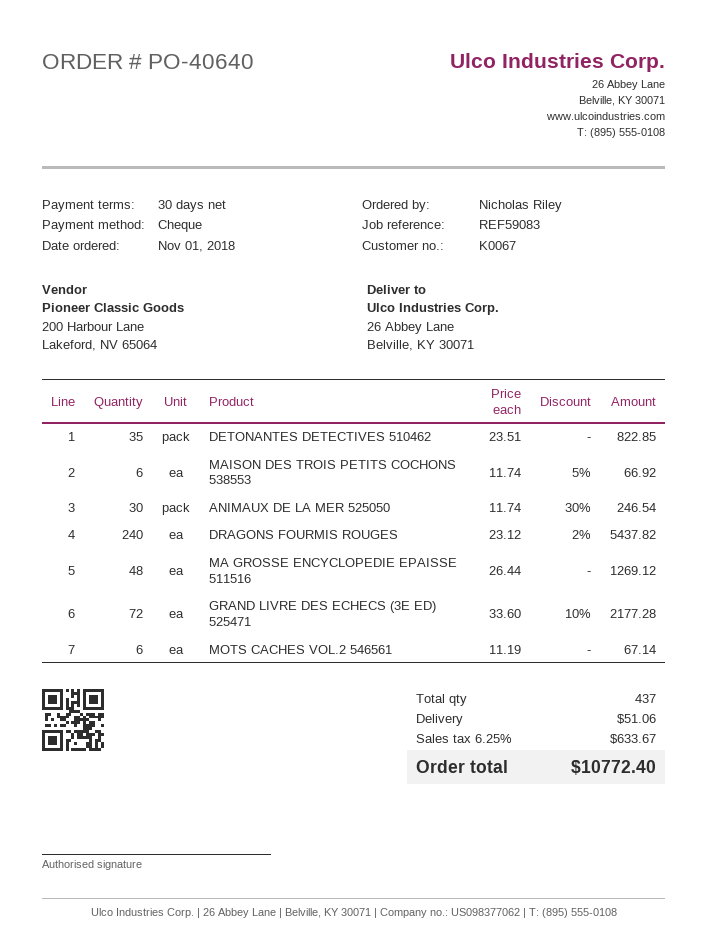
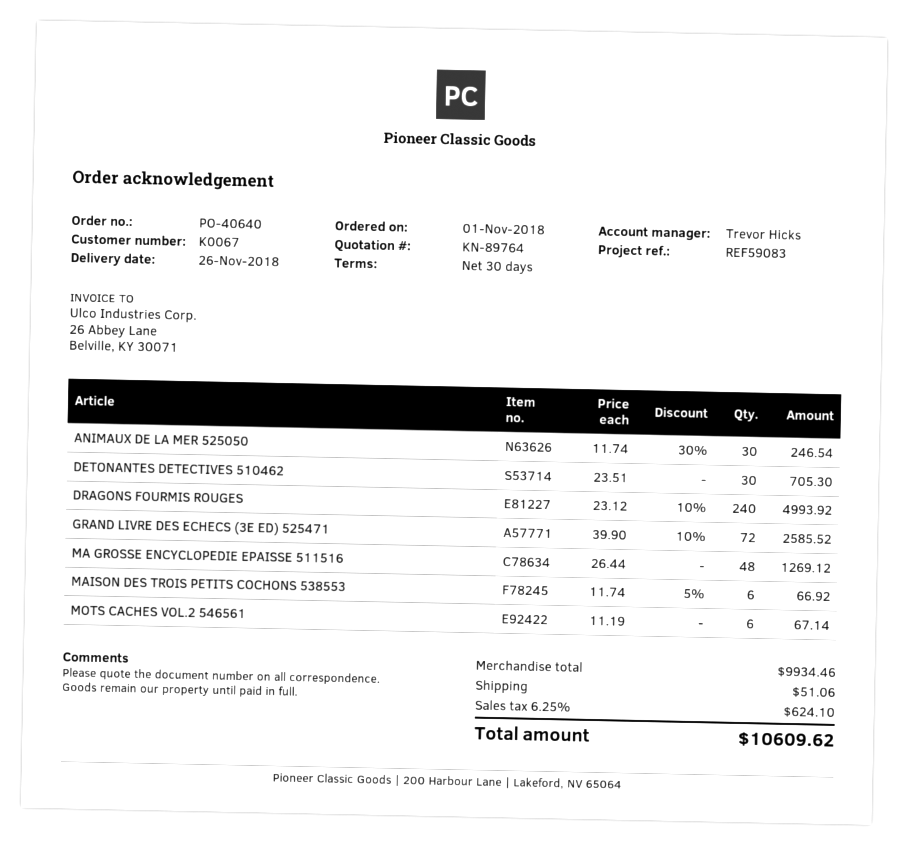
DETONANTES DETECTIVES 510462: 35 x 23.51 = 822.85 -> 30 x 23.51 = 705.30
DRAGONS FOURMIS ROUGES: 240 x 23.12 - 2% = 5437.82 -> 240 x 23.12 - 10% = 4993.92
GRAND LIVRE DES ECHECS (3E ED) 525471: 72 x 33.60 - 10% = 2177.28 -> 72 x 39.90 - 10% = 2585.52
tax: 6.25% = 633.67 -> 6.25% = 624.10
total: 10772.40 -> 10609.62

